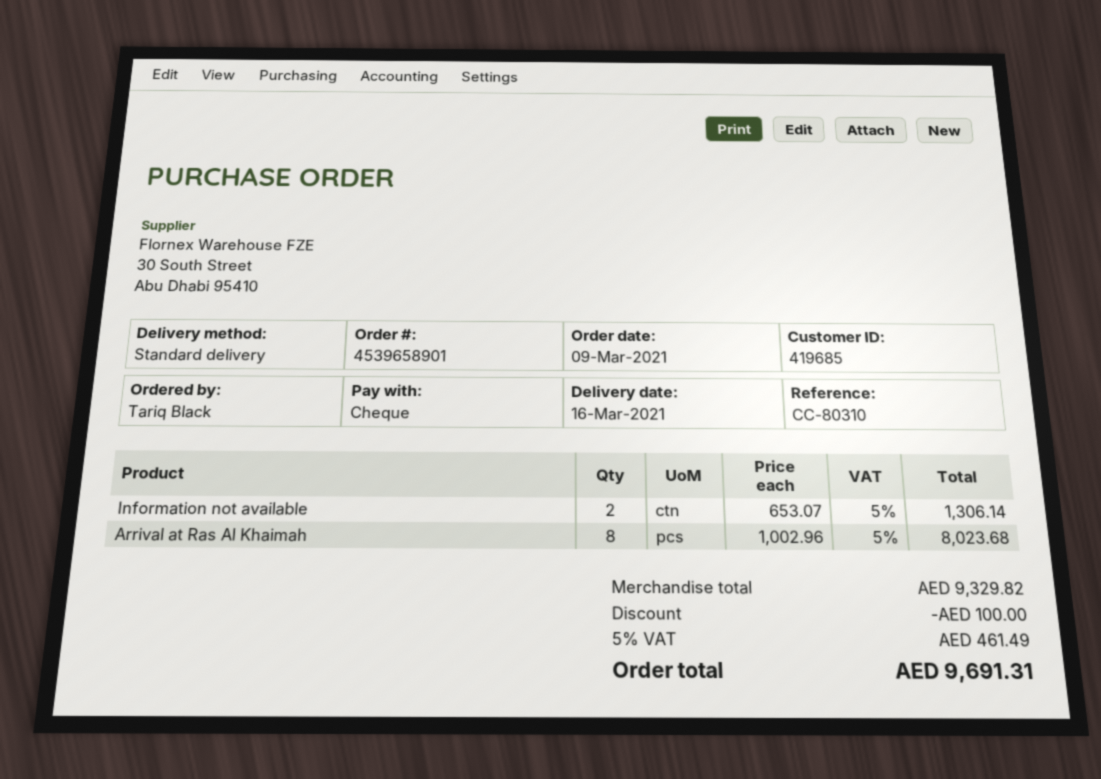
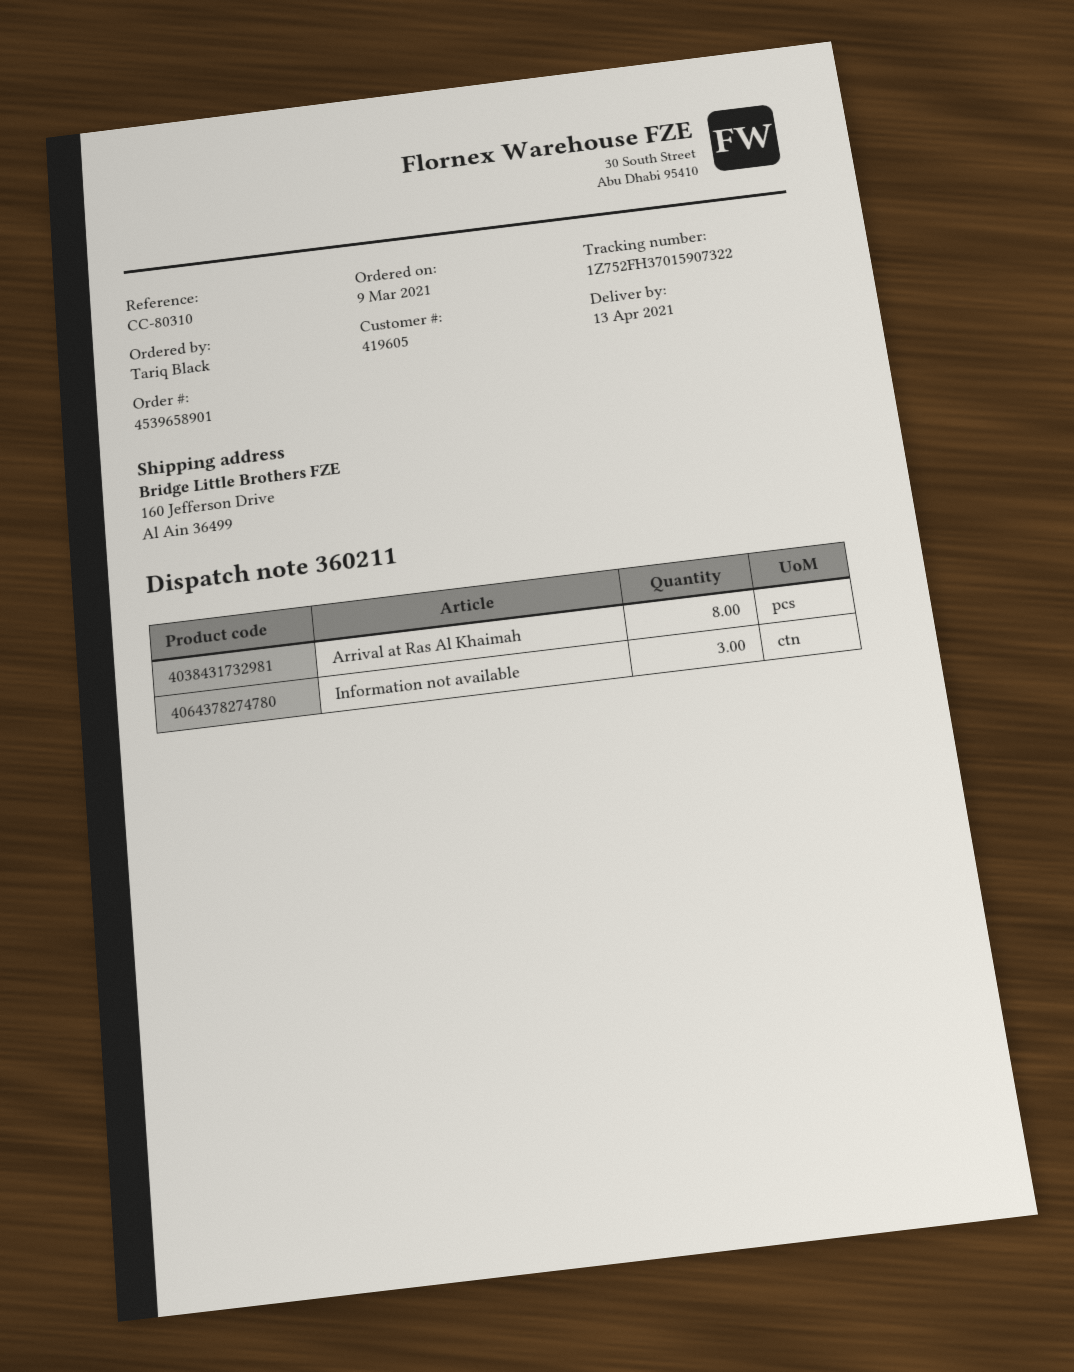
delivery date: 2021-03-16 -> 2021-04-13
customer number: 419685 -> 419605
Information not available: 2 -> 3

